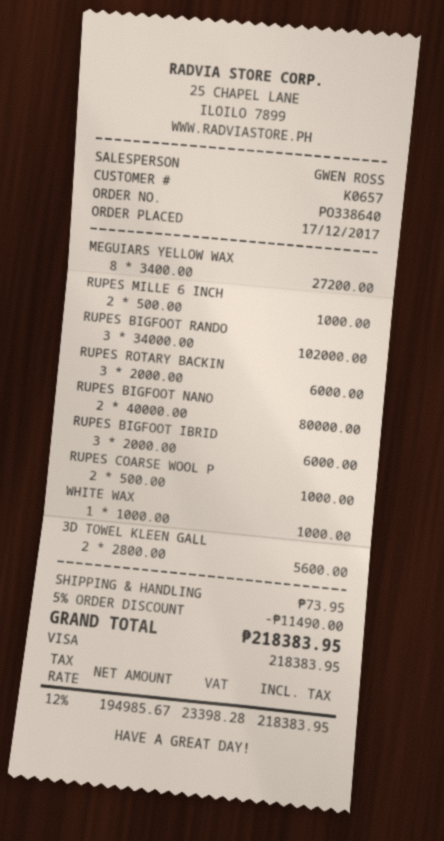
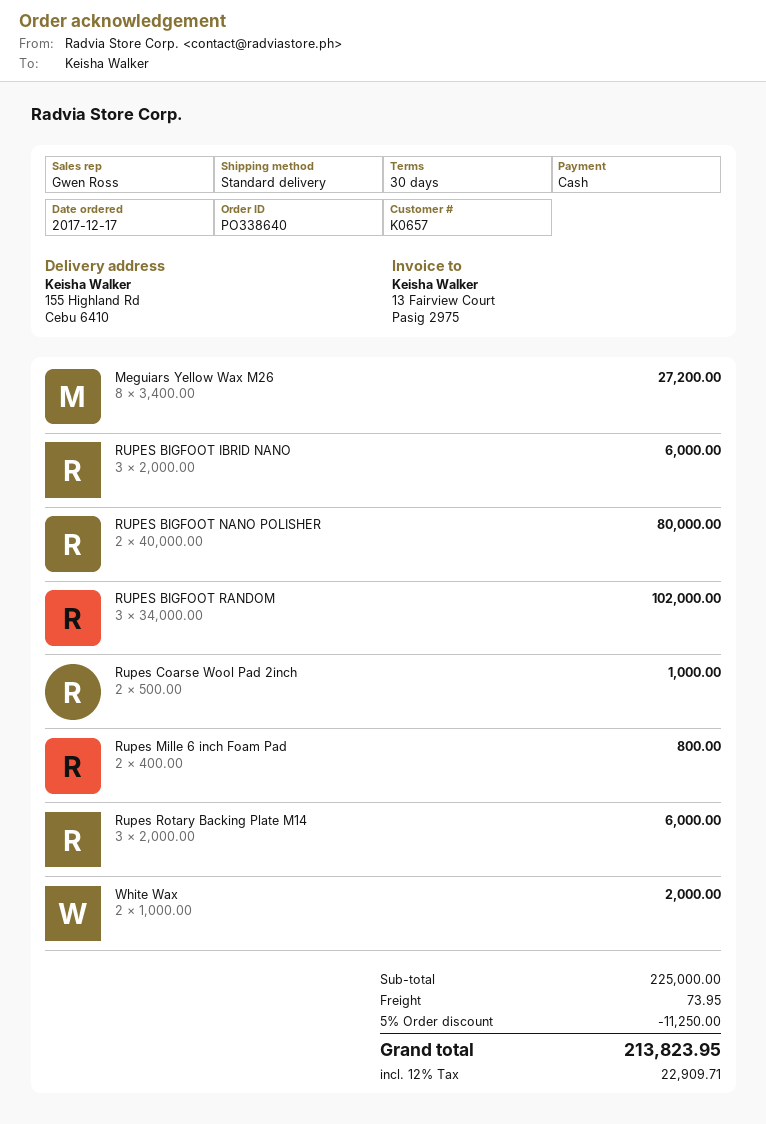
payment method: Visa -> cash
RUPES MILLE 6 INCH: 2 x 500.00 = 1000.00 -> 2 x 400.00 = 800.00
WHITE WAX: 1 x 1000.00 = 1000.00 -> 2 x 1000.00 = 2000.00
3D TOWEL KLEEN GALL: 2 x 2800.00 = 5600.00 -> none
discount: 5% = 11490.00 -> 5% = 11250.00
tax: 12% = 23398.28 -> 12% = 22909.71
total: 218383.95 -> 213823.95

